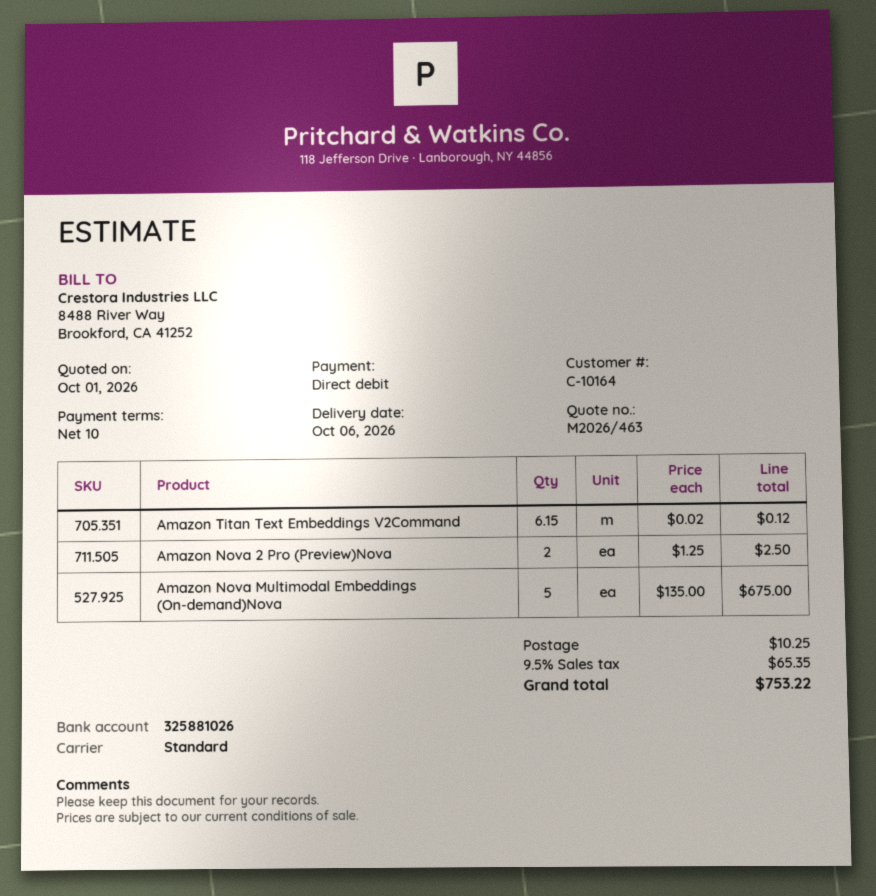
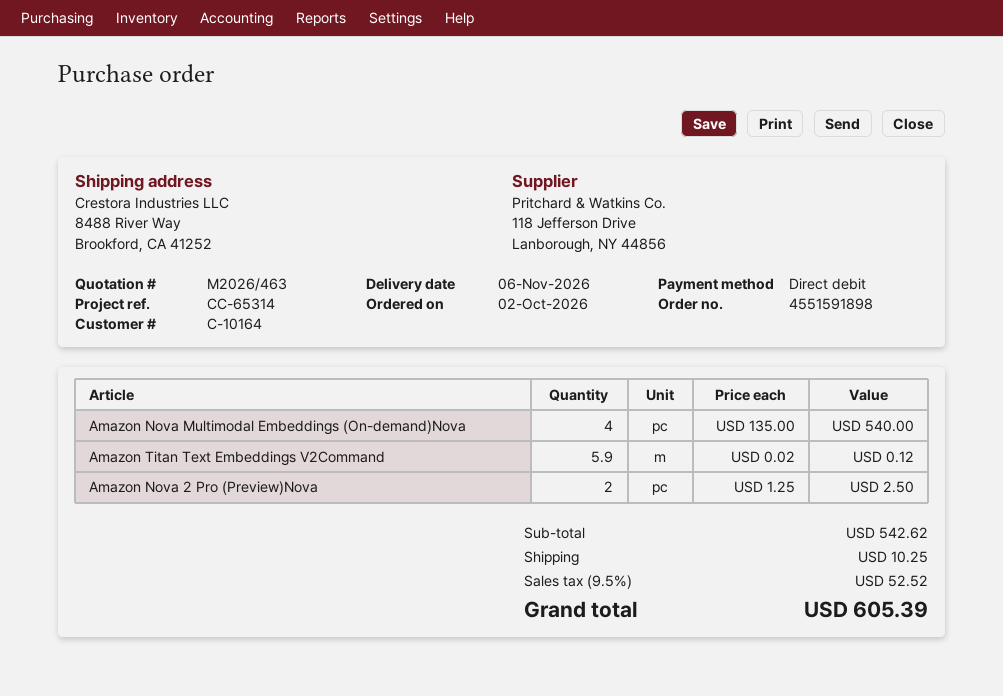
delivery date: 2026-10-06 -> 2026-11-06
Amazon Titan Text Embeddings V2Command: 6.15 x 0.02 = 0.12 -> 5.9 x 0.02 = 0.12
Amazon Nova Multimodal Embeddings (On-demand)Nova: 5 x 135.00 = 675.00 -> 4 x 135.00 = 540.00
tax: 9.5% = 65.35 -> 9.5% = 52.52
total: 753.22 -> 605.39

